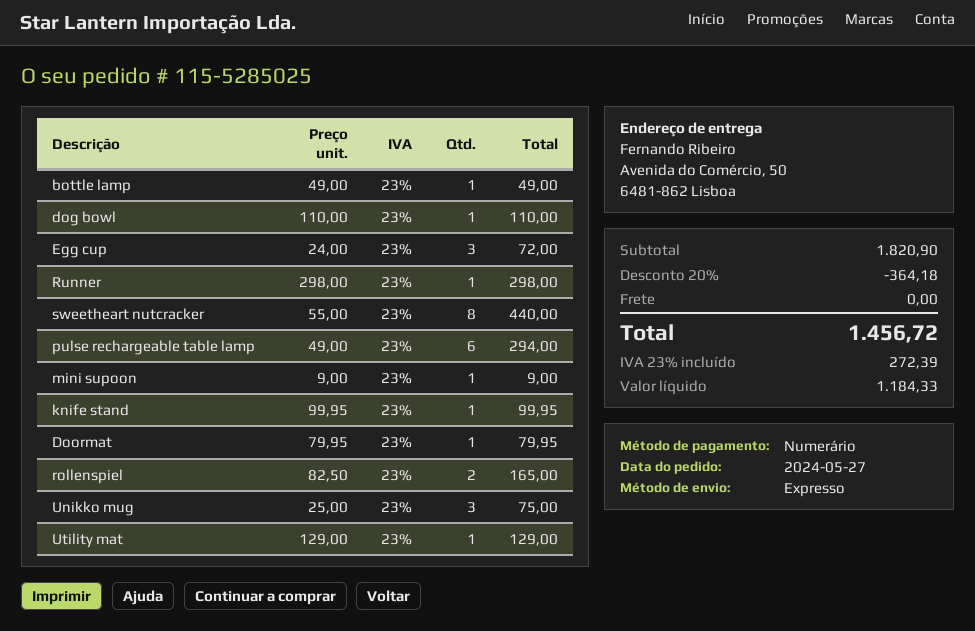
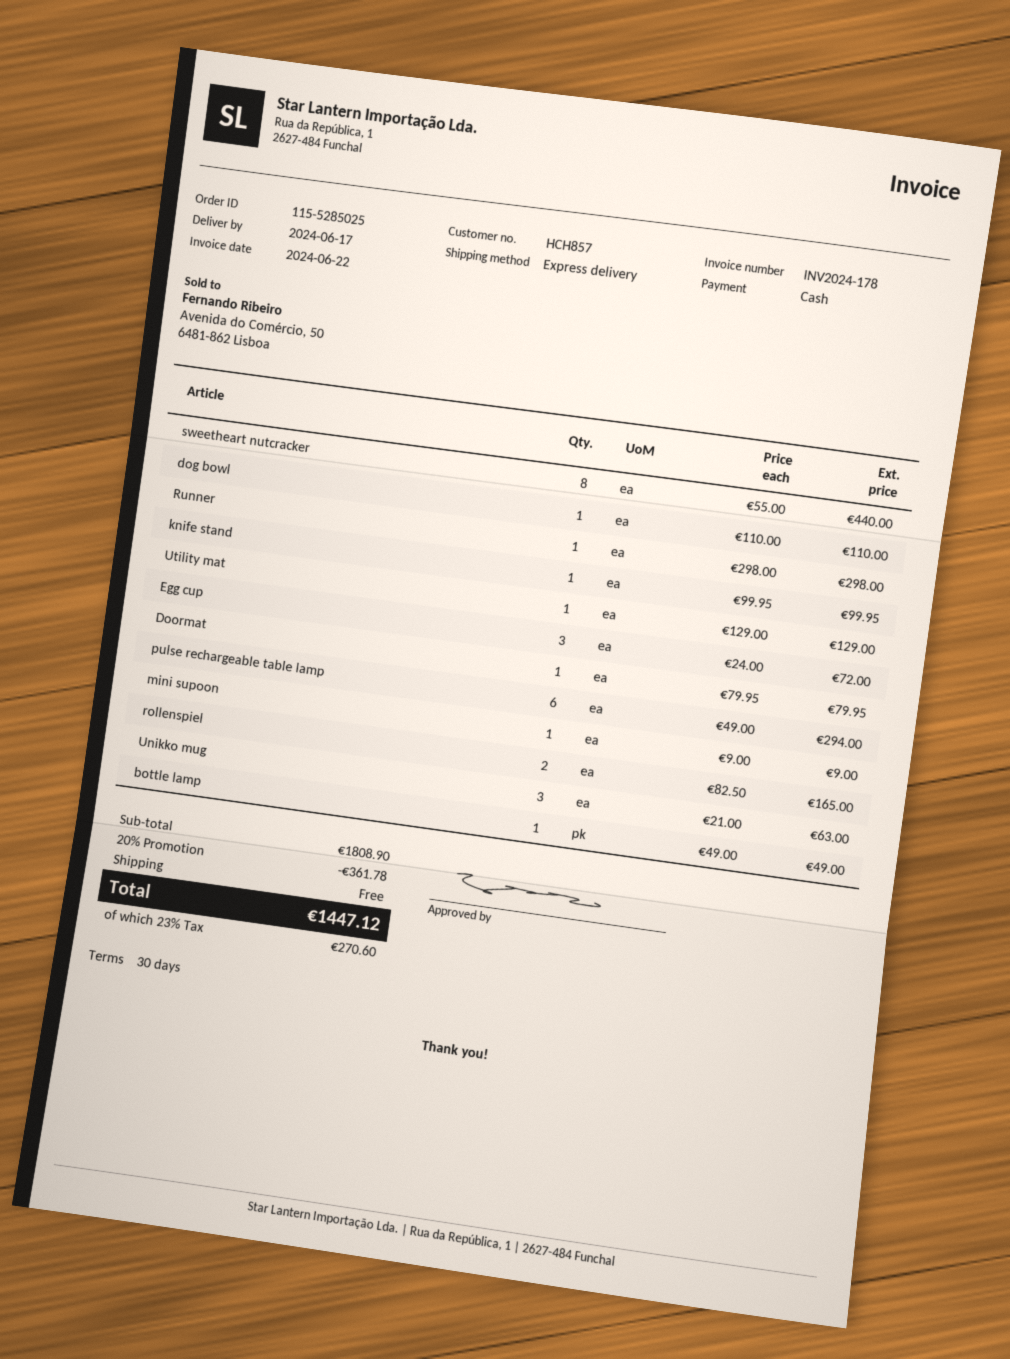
Unikko mug: 3 x 25.00 = 75.00 -> 3 x 21.00 = 63.00
subtotal: 1820.90 -> 1808.90
discount: 20% = 364.18 -> 20% = 361.78
tax: 23% = 272.39 -> 23% = 270.60
total: 1456.72 -> 1447.12

